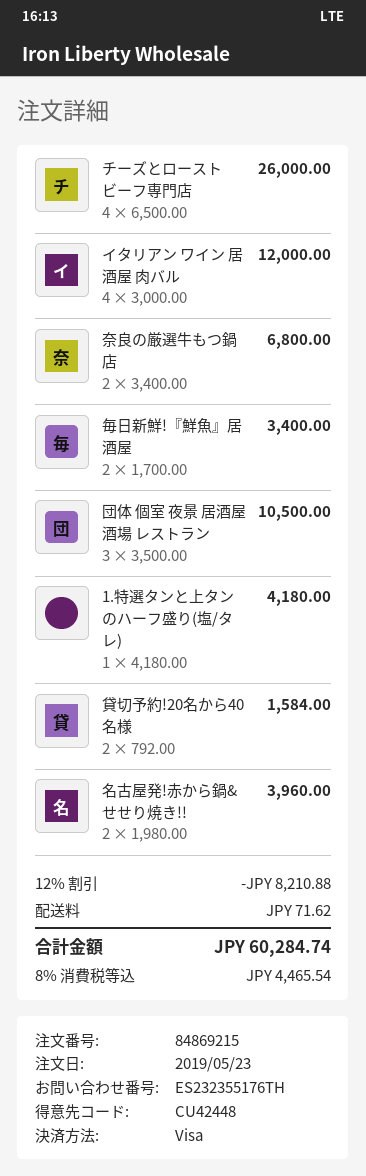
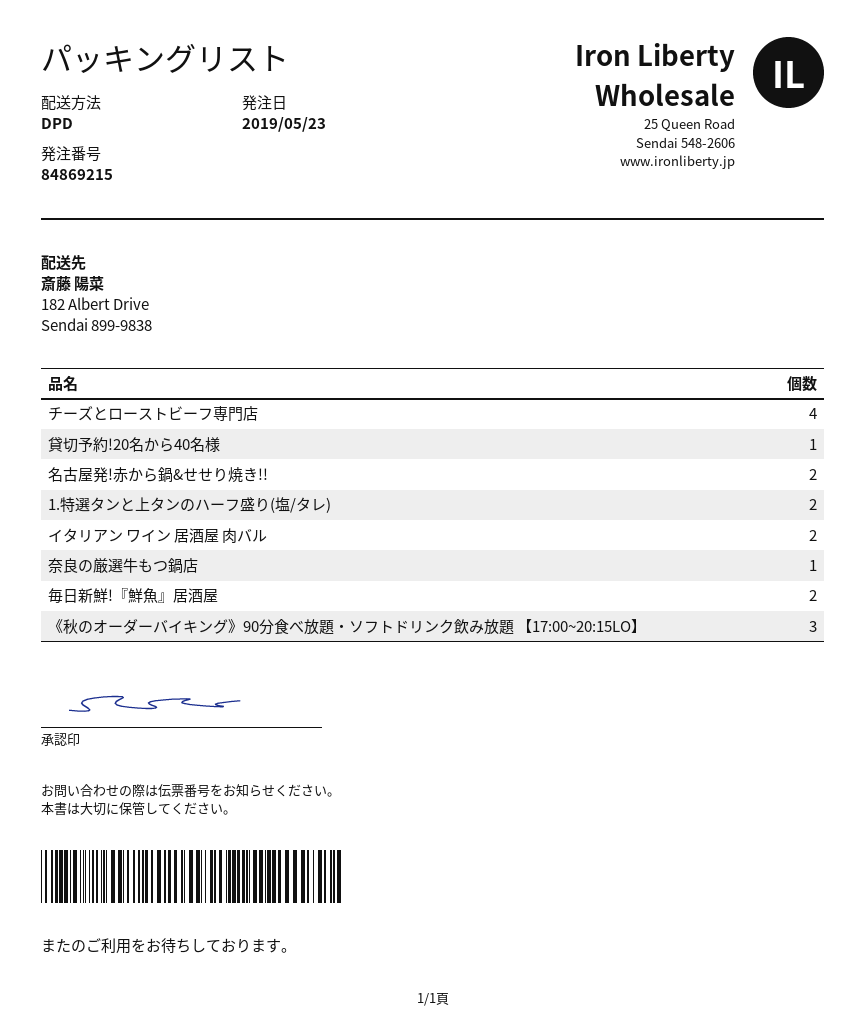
イタリアン ワイン 居酒屋 肉バル: 4 -> 2
奈良の厳選牛もつ鍋店: 2 -> 1
団体 個室 夜景 居酒屋 酒場 レストラン: 3 -> none
1.特選タンと上タンのハーフ盛り(塩/タレ): 1 -> 2
貸切予約!20名から40名様: 2 -> 1
《秋のオーダーバイキング》90分食べ放題・ソフトドリンク飲み放題 【17:00~20:15LO】: none -> 3

